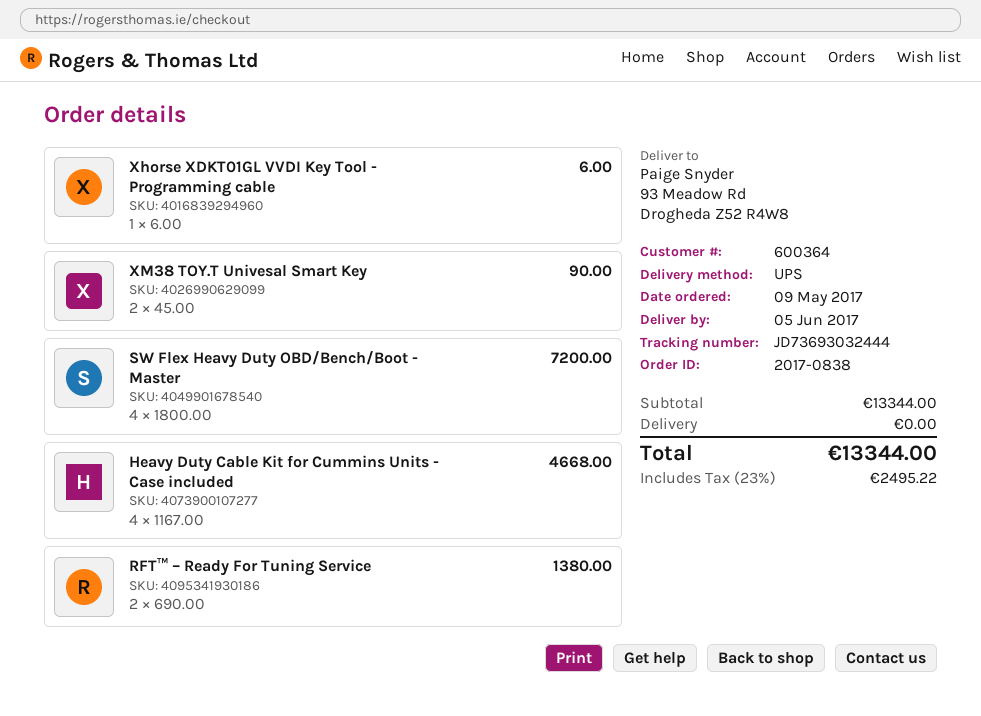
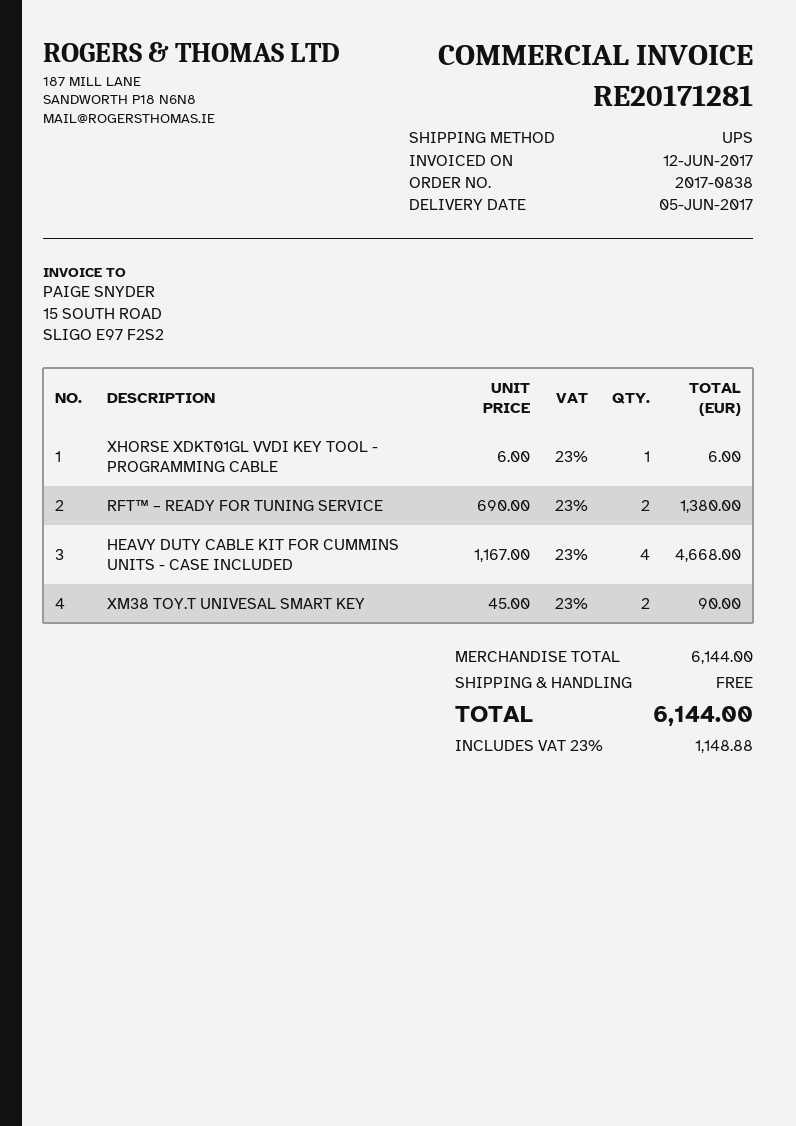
SW Flex Heavy Duty OBD/Bench/Boot - Master: 4 x 1800.00 = 7200.00 -> none
subtotal: 13344.00 -> 6144.00
tax: 23% = 2495.22 -> 23% = 1148.88
total: 13344.00 -> 6144.00

